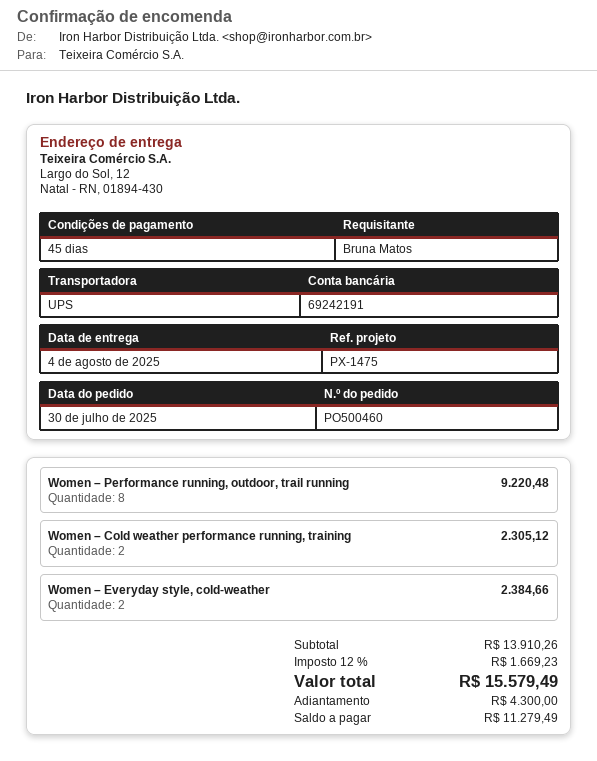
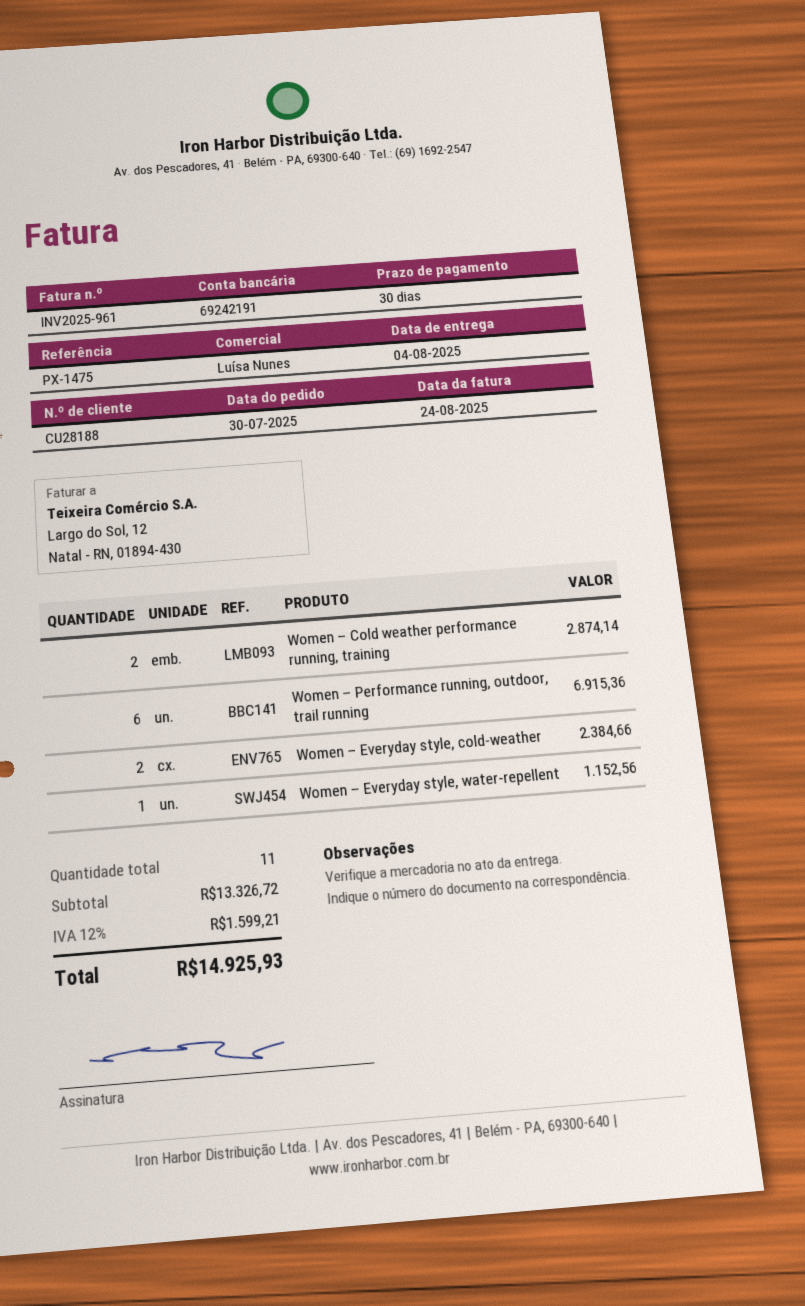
payment terms: 45 days -> 30 days
Women – Performance running, outdoor, trail running: 8 for 9220.48 -> 6 for 6915.36
Women – Cold weather performance running, training: 2 for 2305.12 -> 2 for 2874.14
Women – Everyday style, water-repellent: none -> 1 for 1152.56
subtotal: 13910.26 -> 13326.72
tax: 12% = 1669.23 -> 12% = 1599.21
total: 15579.49 -> 14925.93

